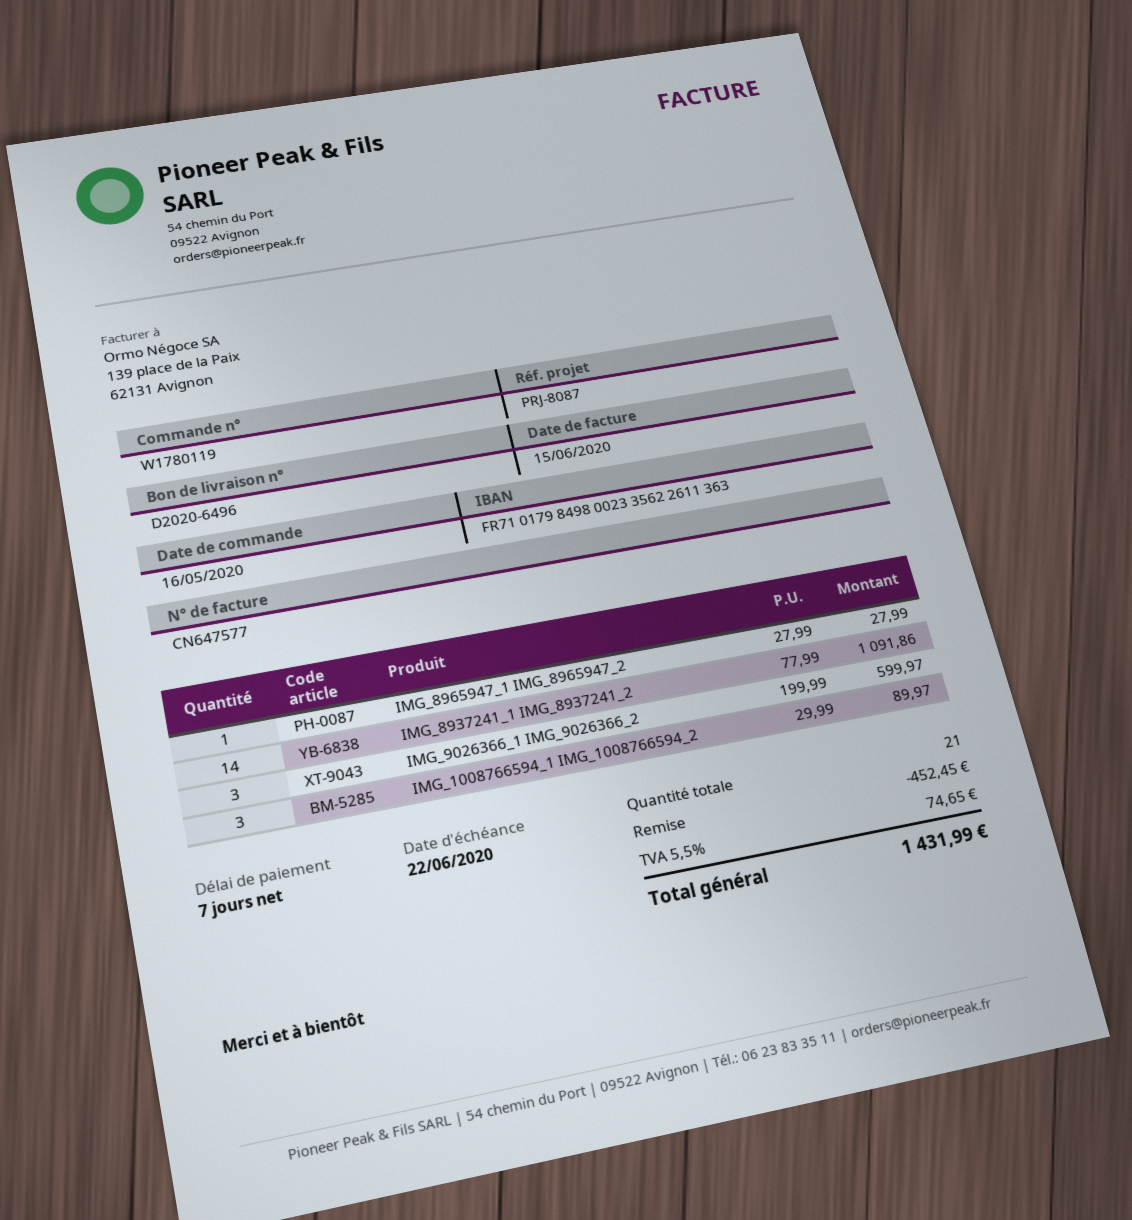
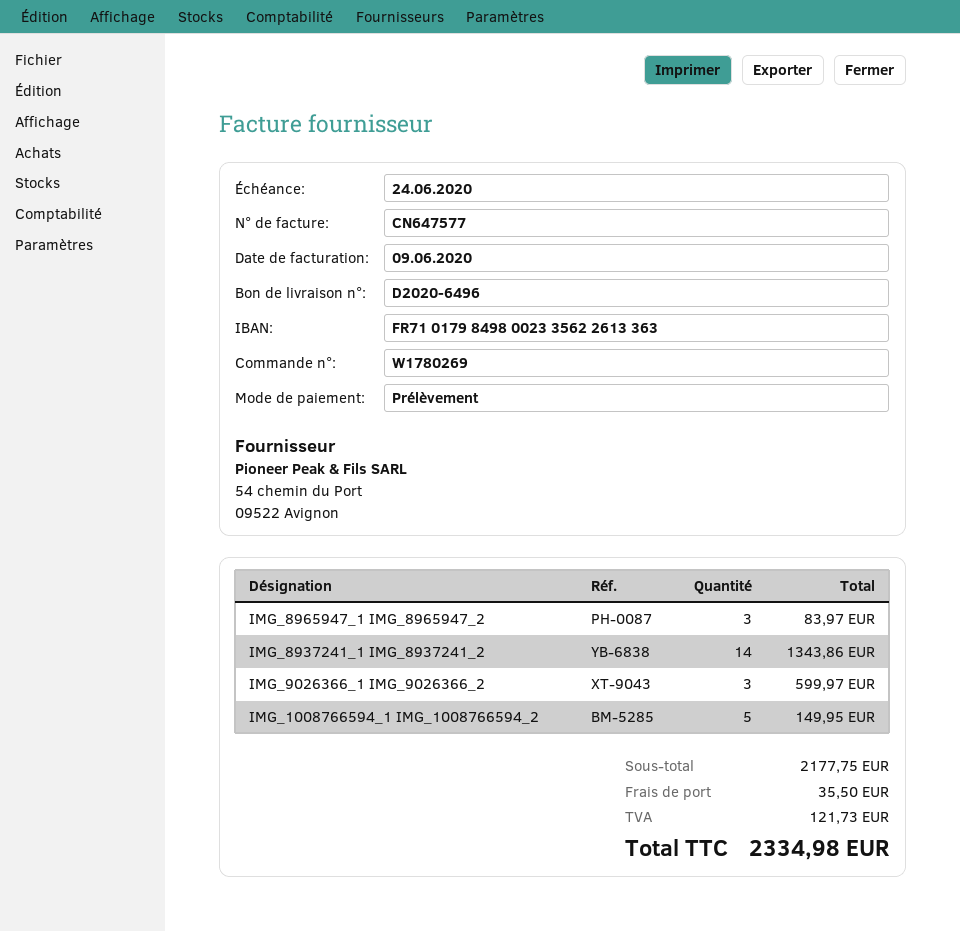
order number: W1780119 -> W1780269
invoice date: 2020-06-15 -> 2020-06-09
due date: 2020-06-22 -> 2020-06-24
bank account: FR7101798498002335622611363 -> FR7101798498002335622613363
IMG_8965947_1 IMG_8965947_2: 1 for 27.99 -> 3 for 83.97
IMG_8937241_1 IMG_8937241_2: 14 for 1091.86 -> 14 for 1343.86
IMG_1008766594_1 IMG_1008766594_2: 3 for 89.97 -> 5 for 149.95
discount: 452.45 -> none
shipping: none -> 35.50
tax: 74.65 -> 121.73
total: 1431.99 -> 2334.98

